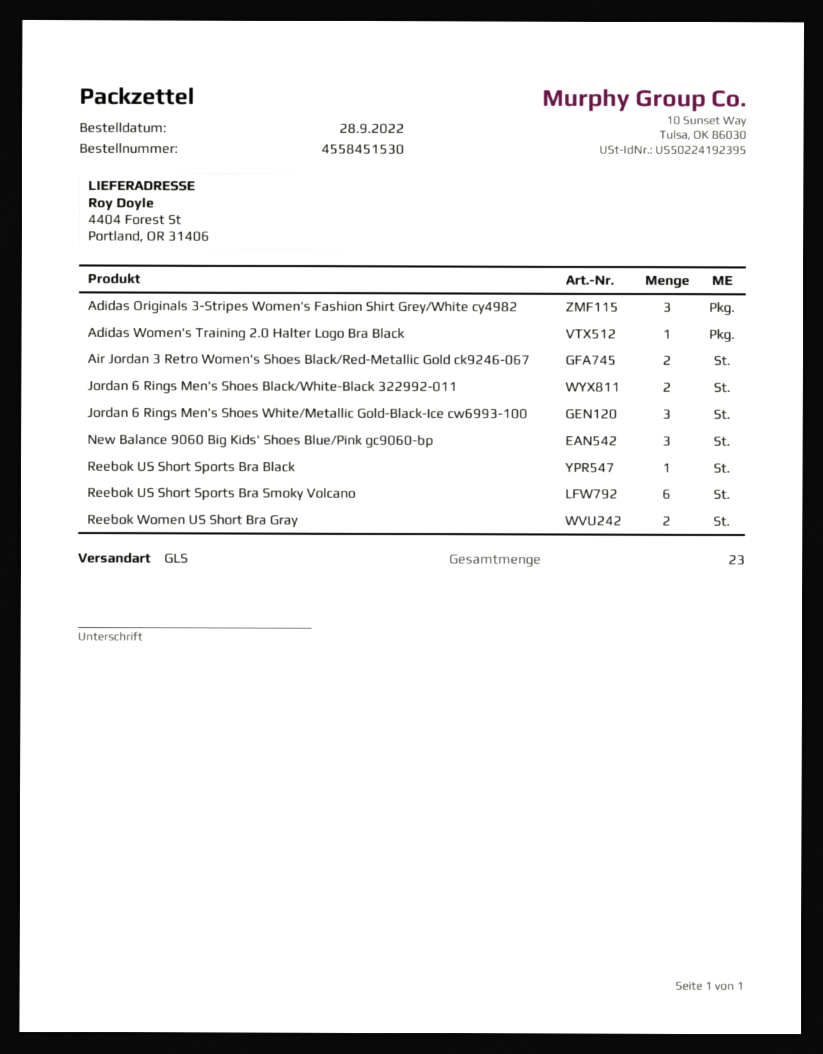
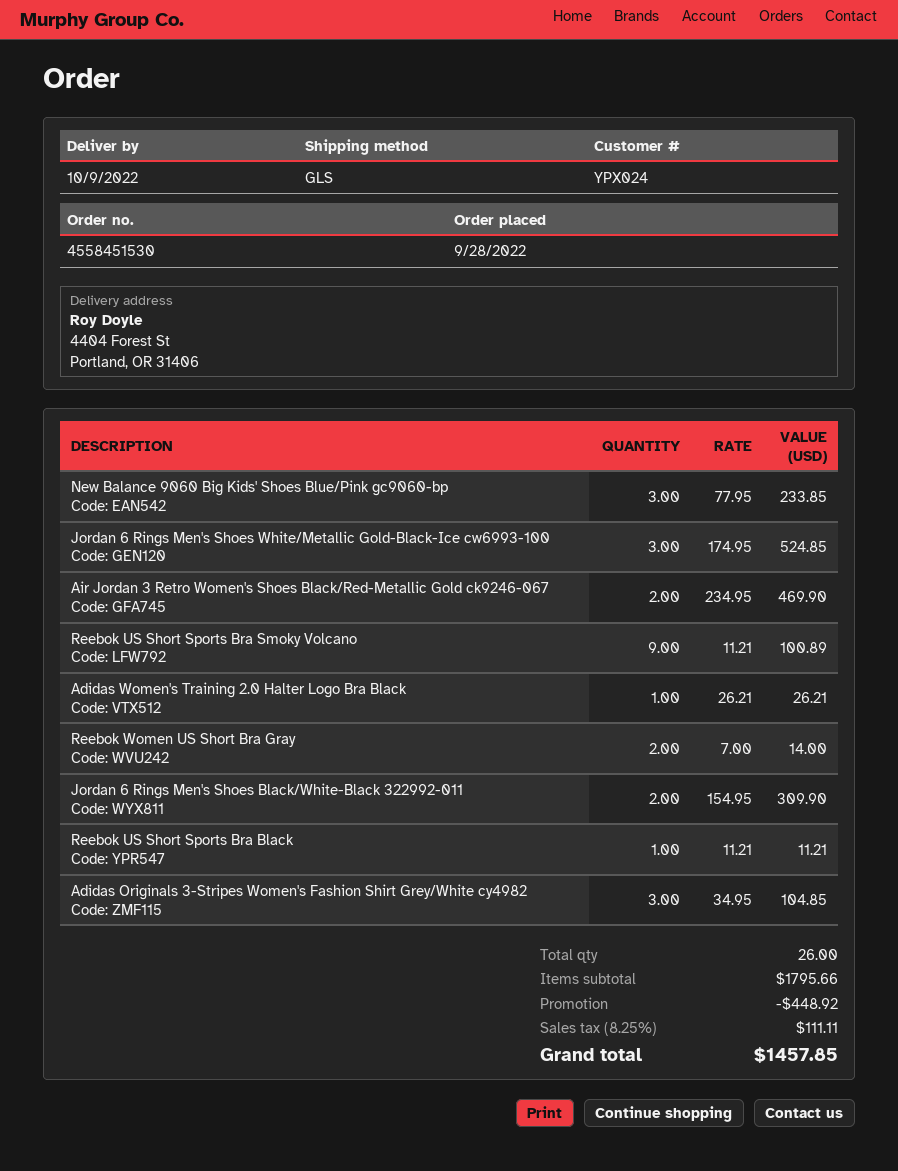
Reebok US Short Sports Bra Smoky Volcano: 6 -> 9
total quantity: 23 -> 26

